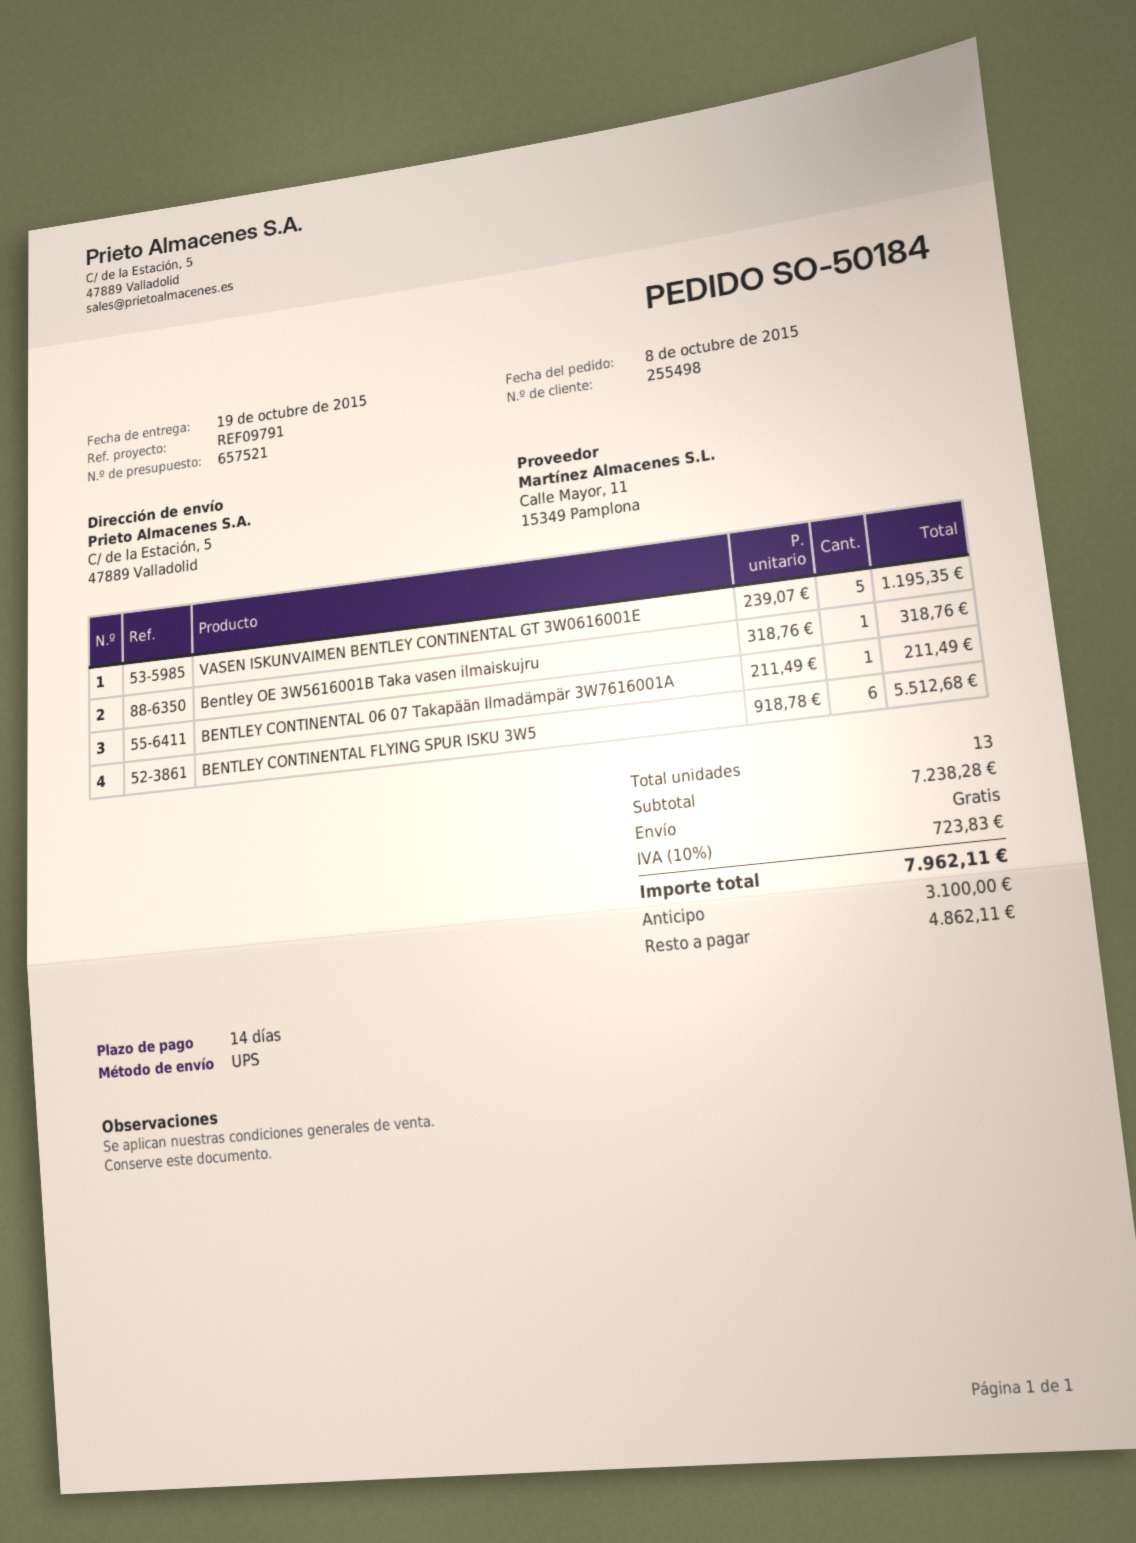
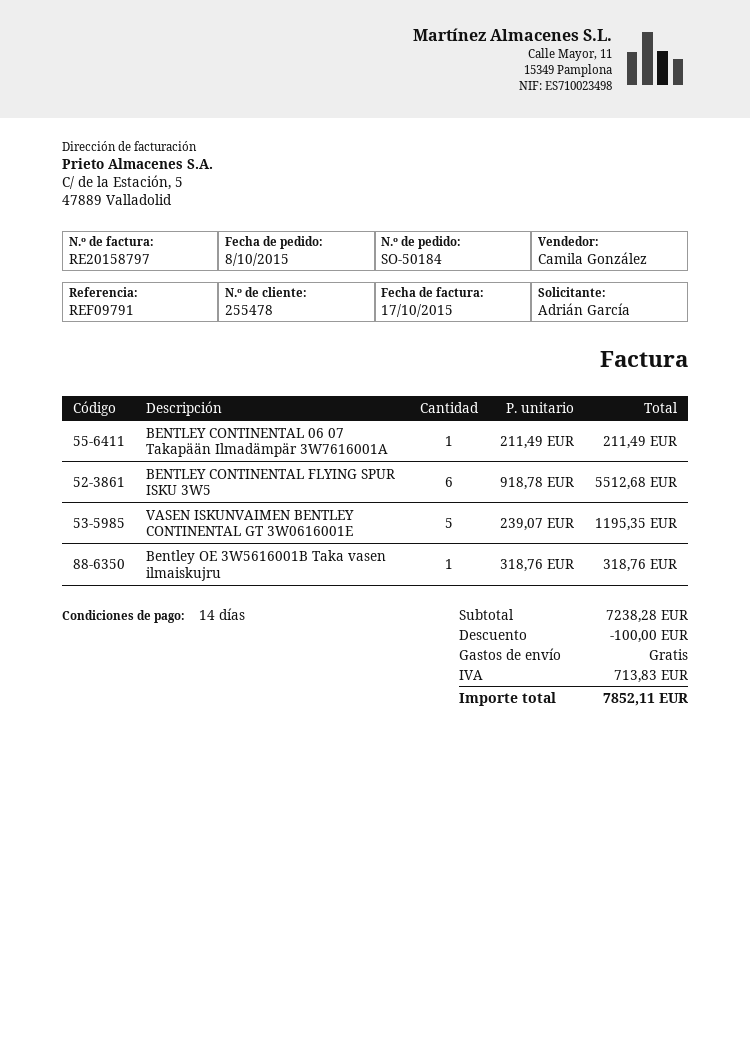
customer number: 255498 -> 255478
discount: none -> 100.00
tax: 723.83 -> 713.83
total: 7962.11 -> 7852.11

